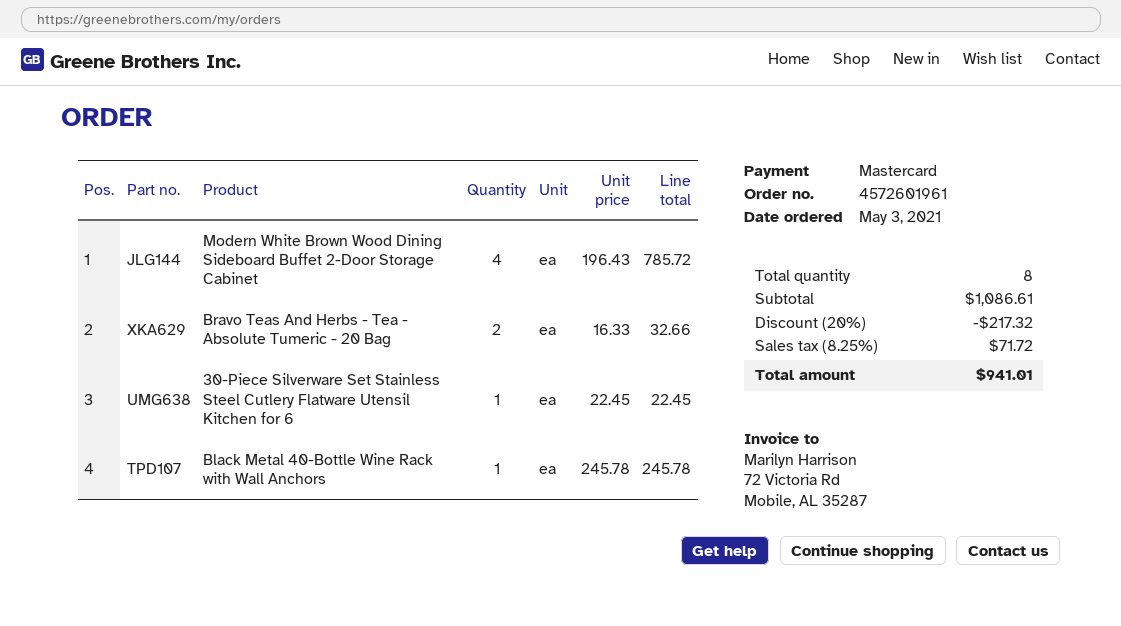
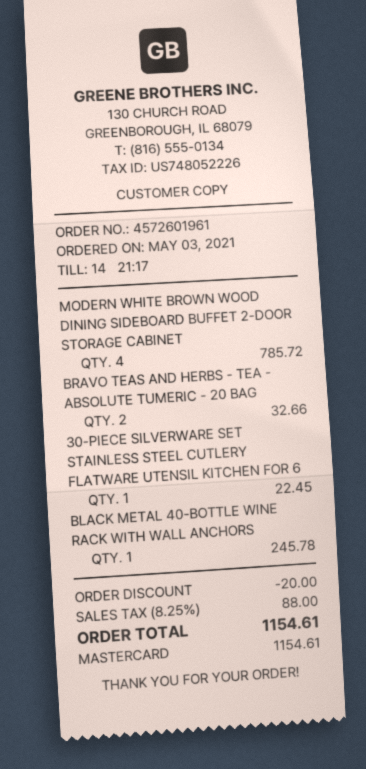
discount: 217.32 -> 20.00
tax: 8.25% = 71.72 -> 8.25% = 88.00
total: 941.01 -> 1154.61

